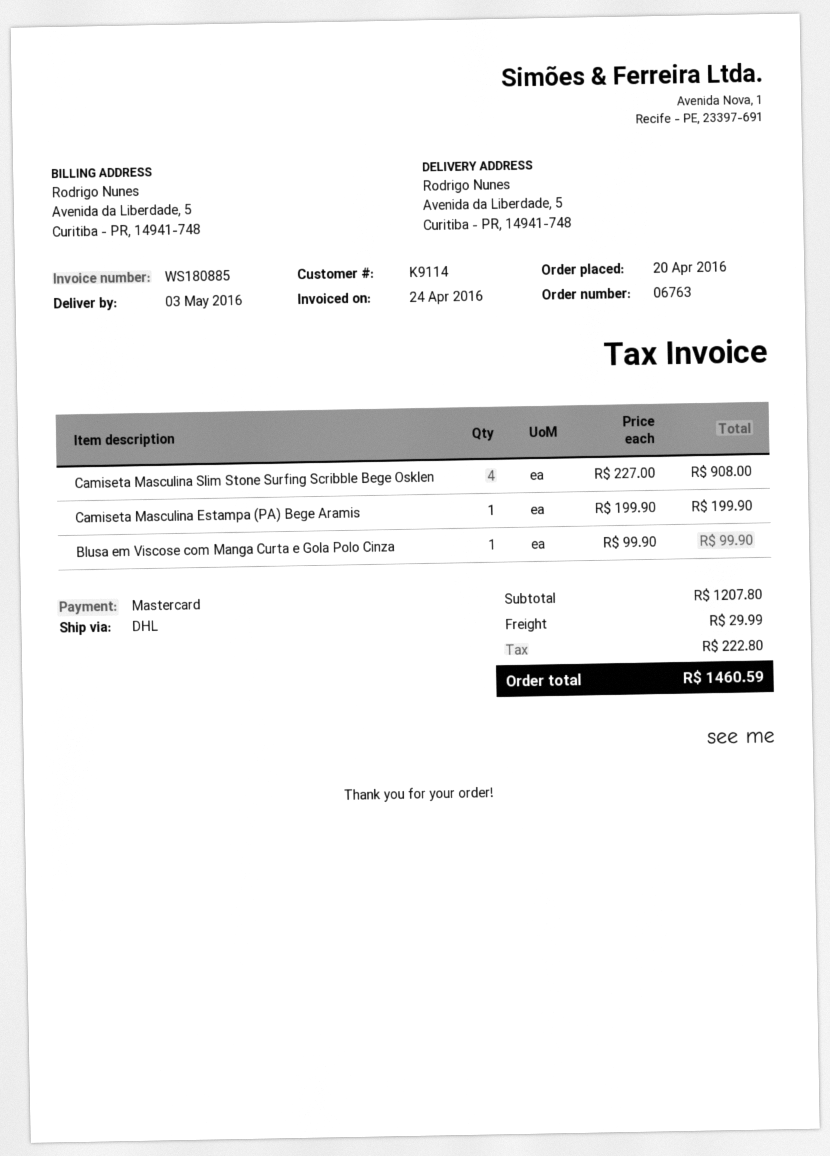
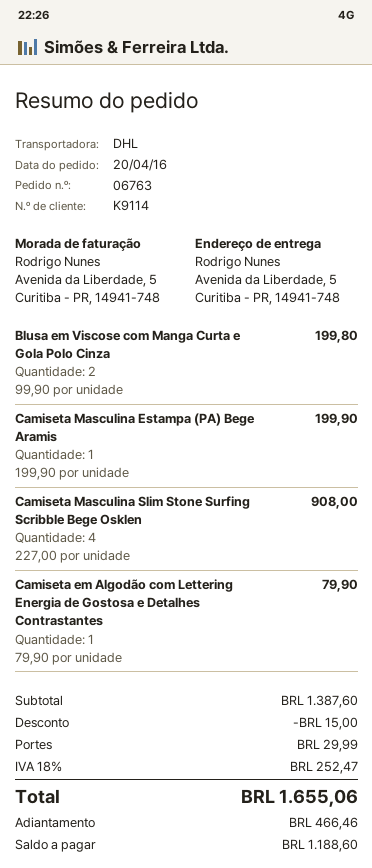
Blusa em Viscose com Manga Curta e Gola Polo Cinza: 1 x 99.90 = 99.90 -> 2 x 99.90 = 199.80
Camiseta em Algodão com Lettering Energia de Gostosa e Detalhes Contrastantes: none -> 1 x 79.90 = 79.90
subtotal: 1207.80 -> 1387.60
discount: none -> 15.00
tax: 222.80 -> 252.47
total: 1460.59 -> 1655.06

